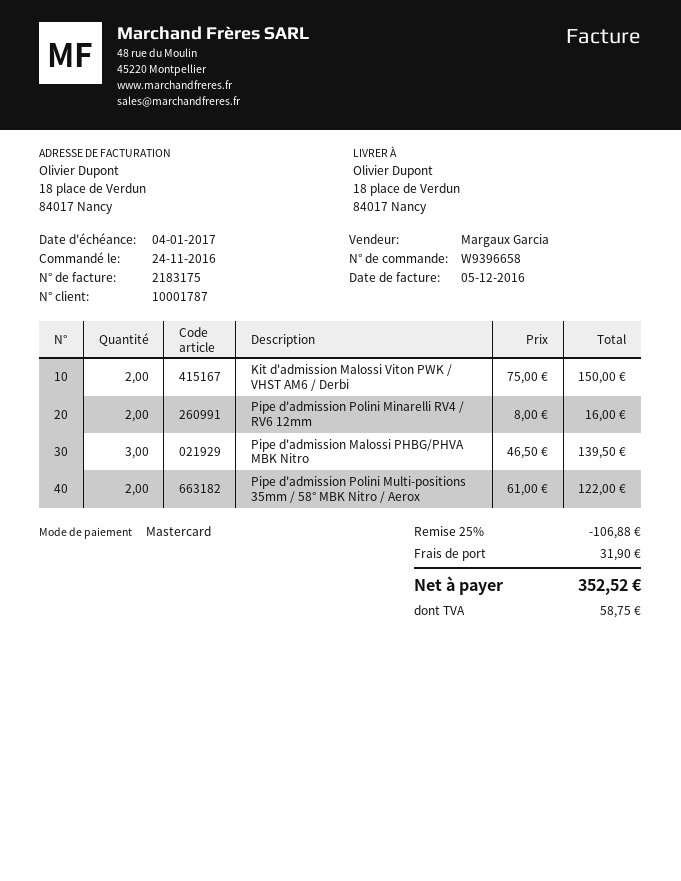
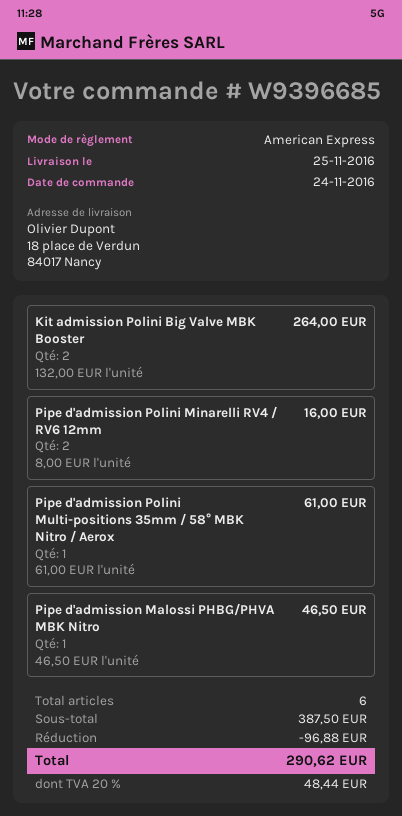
order number: W9396658 -> W9396685
payment method: Mastercard -> American Express
Kit d'admission Malossi Viton PWK / VHST AM6 / Derbi: 2 x 75.00 = 150.00 -> none
Pipe d'admission Malossi PHBG/PHVA MBK Nitro: 3 x 46.50 = 139.50 -> 1 x 46.50 = 46.50
Pipe d'admission Polini Multi-positions 35mm / 58° MBK Nitro / Aerox: 2 x 61.00 = 122.00 -> 1 x 61.00 = 61.00
Kit admission Polini Big Valve MBK Booster: none -> 2 x 132.00 = 264.00
discount: 106.88 -> 96.88
shipping: 31.90 -> none
tax: 58.75 -> 48.44
total: 352.52 -> 290.62

